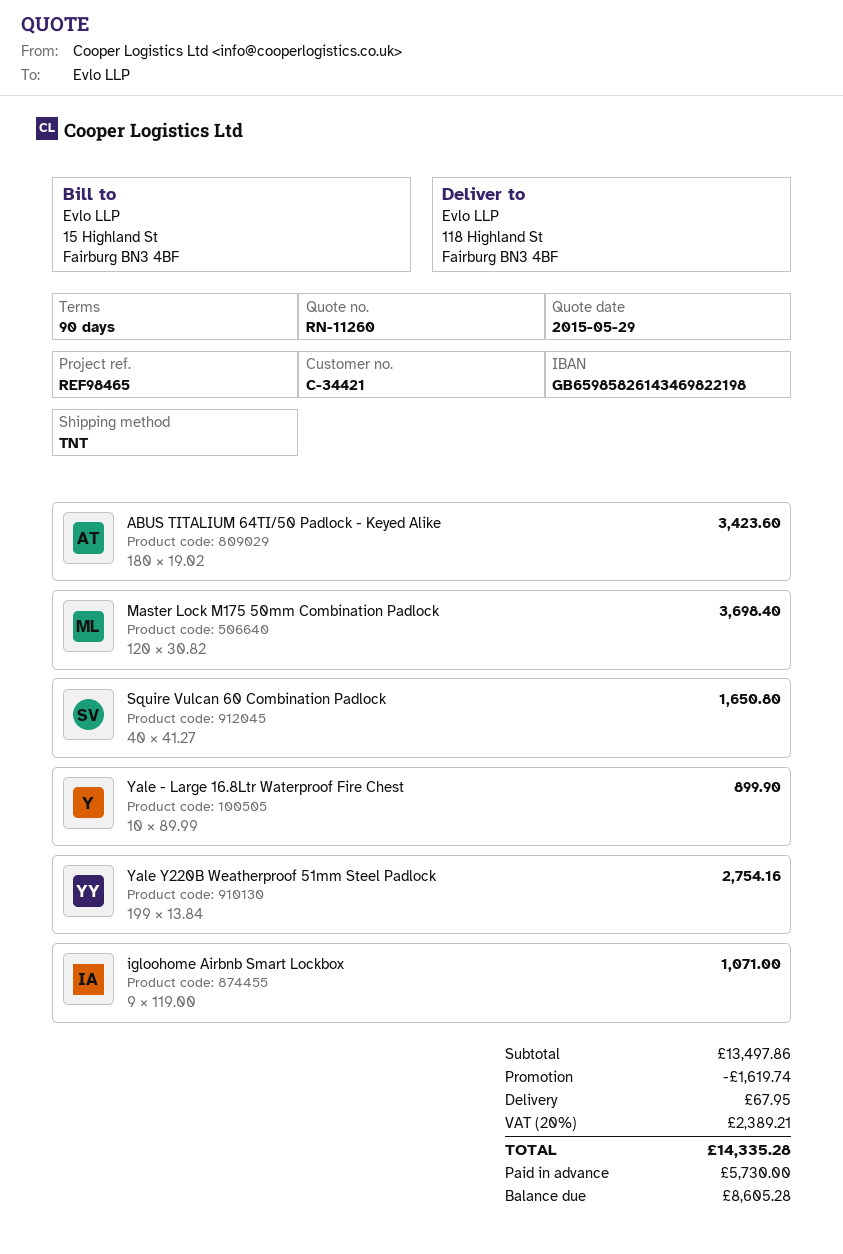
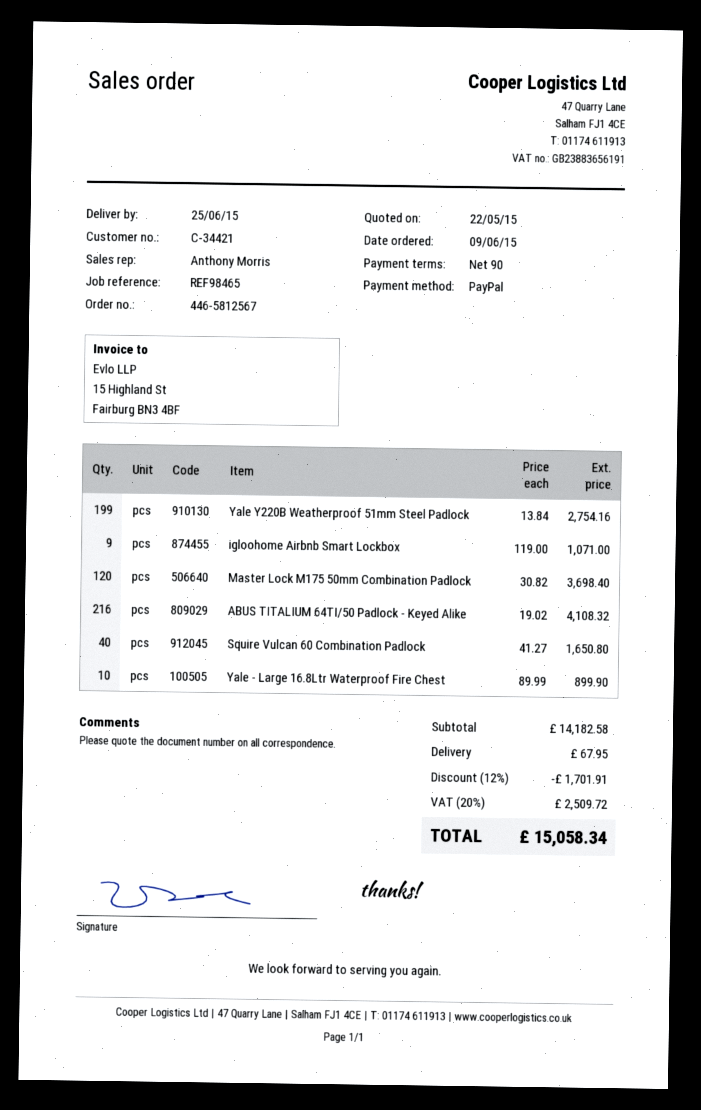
quote date: 2015-05-29 -> 2015-05-22
ABUS TITALIUM 64TI/50 Padlock - Keyed Alike: 180 x 19.02 = 3423.60 -> 216 x 19.02 = 4108.32
subtotal: 13497.86 -> 14182.58
discount: 1619.74 -> 1701.91
tax: 20% = 2389.21 -> 20% = 2509.72
total: 14335.28 -> 15058.34

